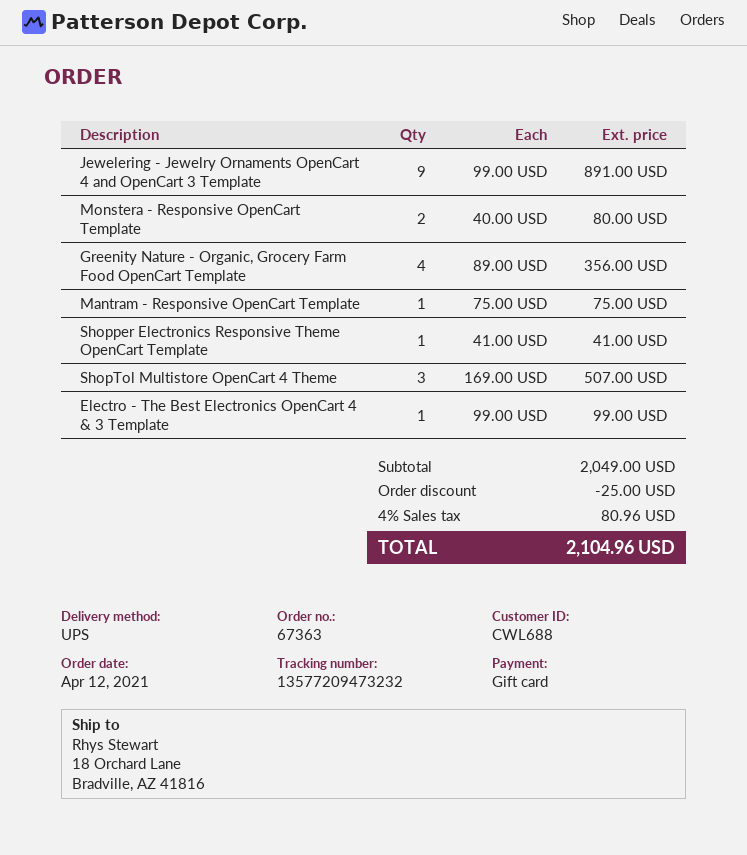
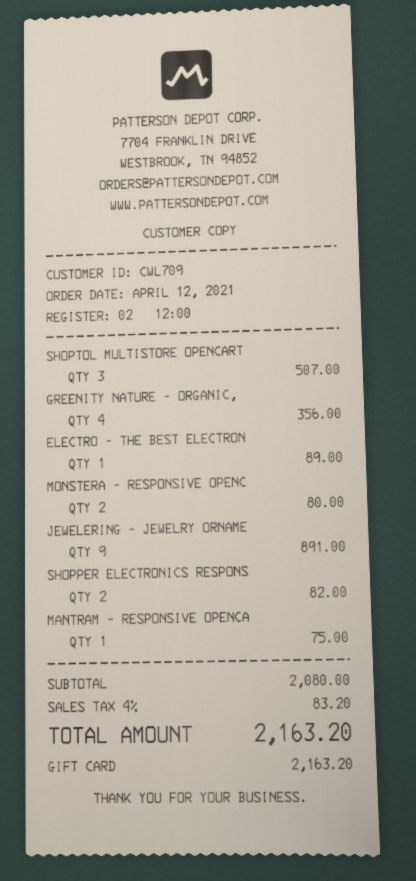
customer number: CWL688 -> CWL709
Shopper Electronics Responsive Theme OpenCart Template: 1 for 41.00 -> 2 for 82.00
Electro - The Best Electronics OpenCart 4 & 3 Template: 1 for 99.00 -> 1 for 89.00
subtotal: 2049.00 -> 2080.00
discount: 25.00 -> none
tax: 4% = 80.96 -> 4% = 83.20
total: 2104.96 -> 2163.20

